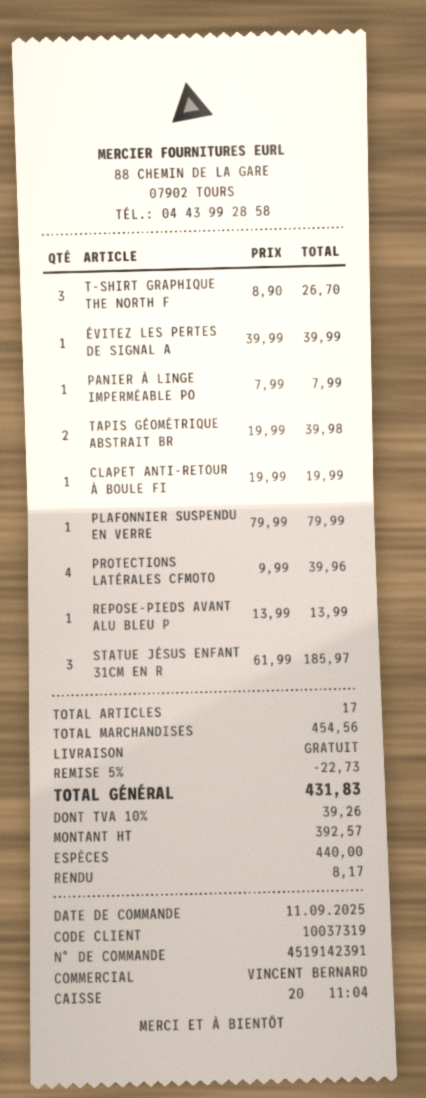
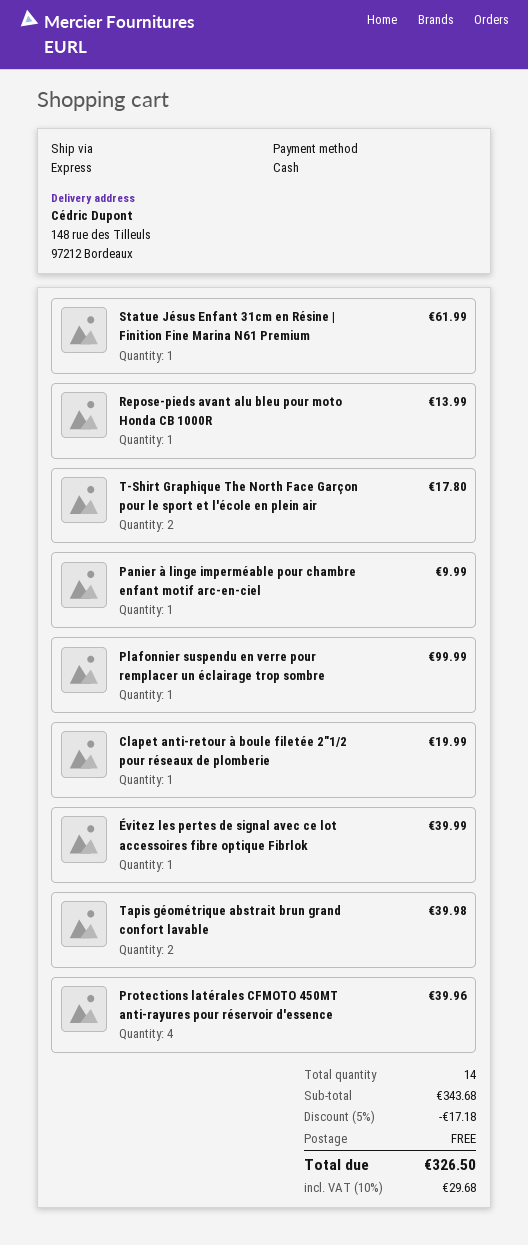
T-SHIRT GRAPHIQUE THE NORTH F: 3 for 26.70 -> 2 for 17.80
PANIER À LINGE IMPERMÉABLE PO: 1 for 7.99 -> 1 for 9.99
PLAFONNIER SUSPENDU EN VERRE: 1 for 79.99 -> 1 for 99.99
STATUE JÉSUS ENFANT 31CM EN R: 3 for 185.97 -> 1 for 61.99
total quantity: 17 -> 14
subtotal: 454.56 -> 343.68
discount: 5% = 22.73 -> 5% = 17.18
tax: 10% = 39.26 -> 10% = 29.68
total: 431.83 -> 326.50

